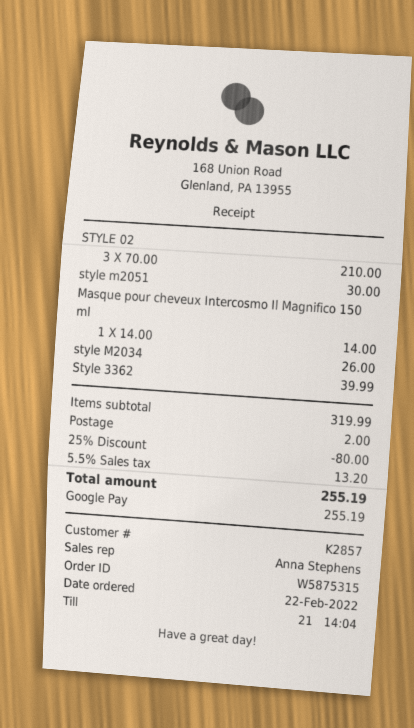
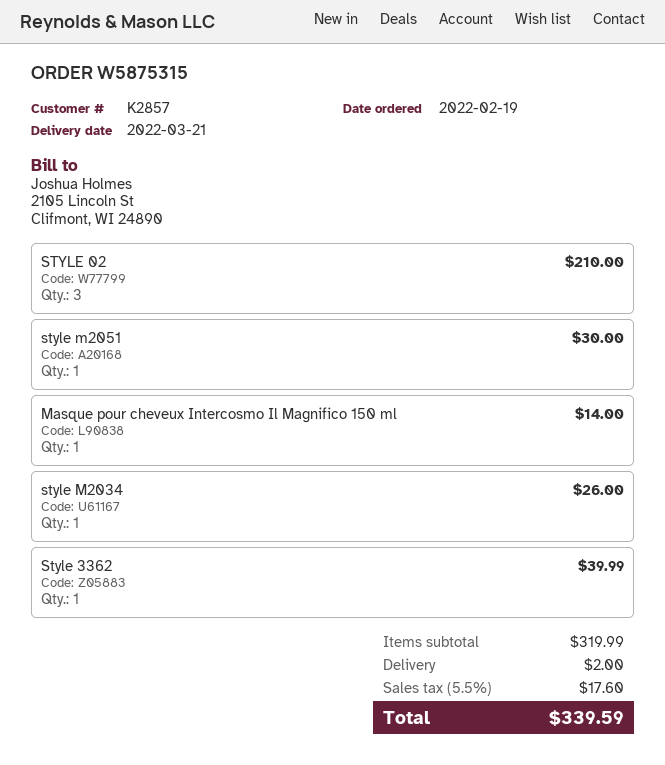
order date: 2022-02-22 -> 2022-02-19
discount: 25% = 80.00 -> none
tax: 5.5% = 13.20 -> 5.5% = 17.60
total: 255.19 -> 339.59

